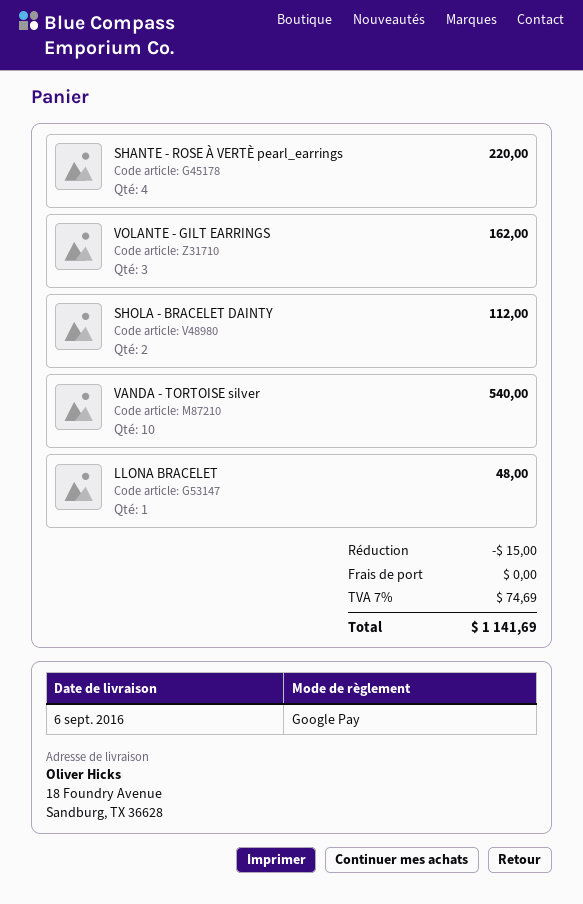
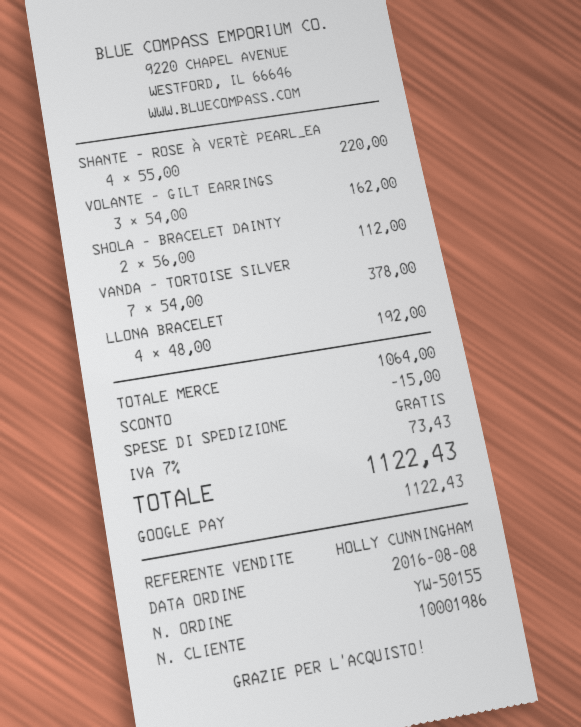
VANDA - TORTOISE silver: 10 for 540.00 -> 7 for 378.00
LLONA BRACELET: 1 for 48.00 -> 4 for 192.00
tax: 7% = 74.69 -> 7% = 73.43
total: 1141.69 -> 1122.43

